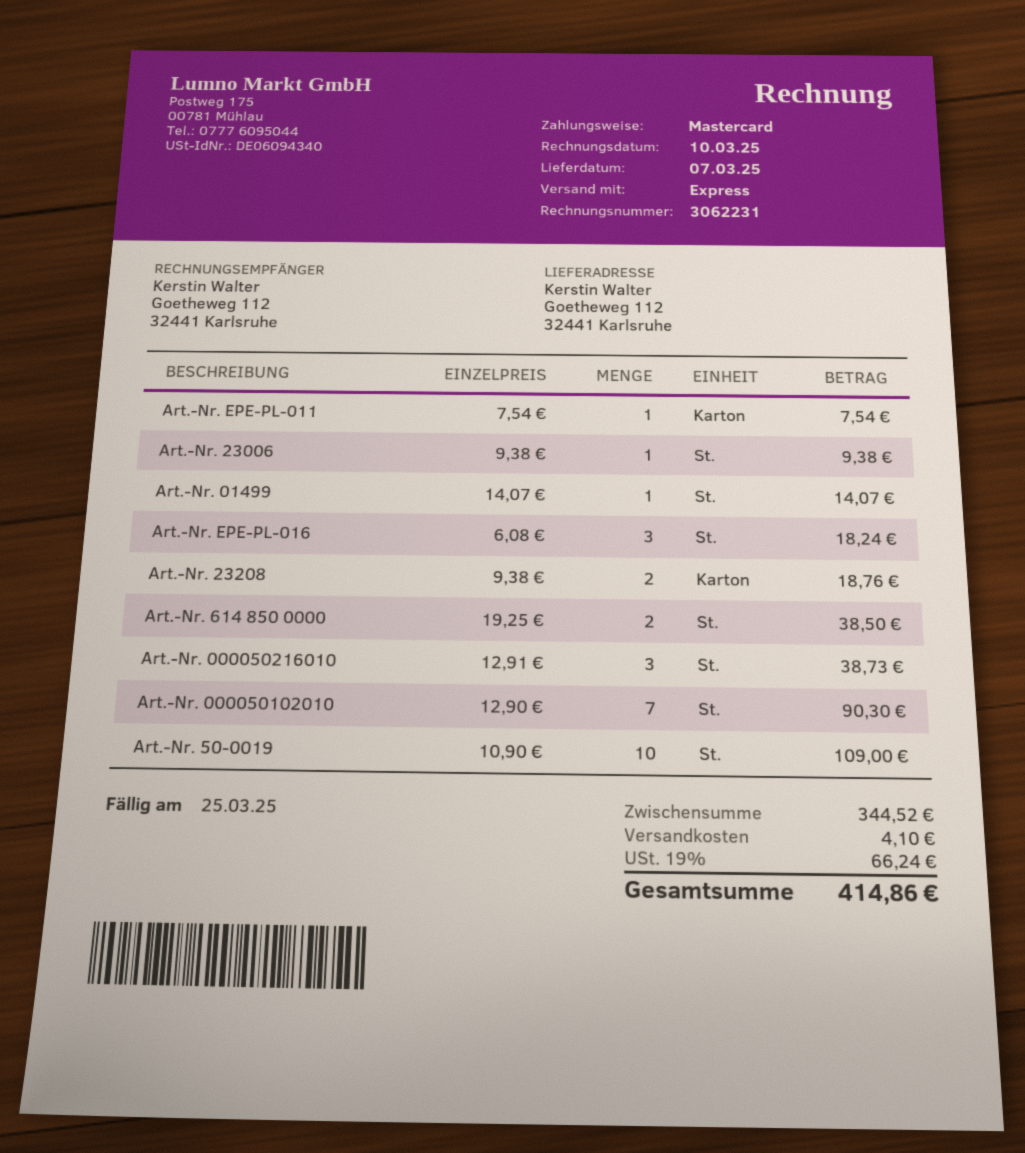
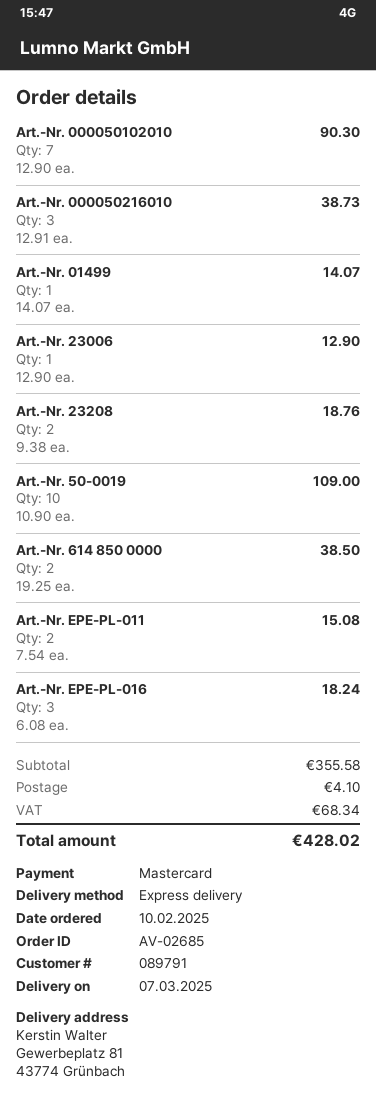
ship to: Goetheweg 112, 32441 Karlsruhe -> Gewerbeplatz 81, 43774 Grünbach
Art.-Nr. EPE-PL-011: 1 x 7.54 = 7.54 -> 2 x 7.54 = 15.08
Art.-Nr. 23006: 1 x 9.38 = 9.38 -> 1 x 12.90 = 12.90
subtotal: 344.52 -> 355.58
tax: 66.24 -> 68.34
total: 414.86 -> 428.02

